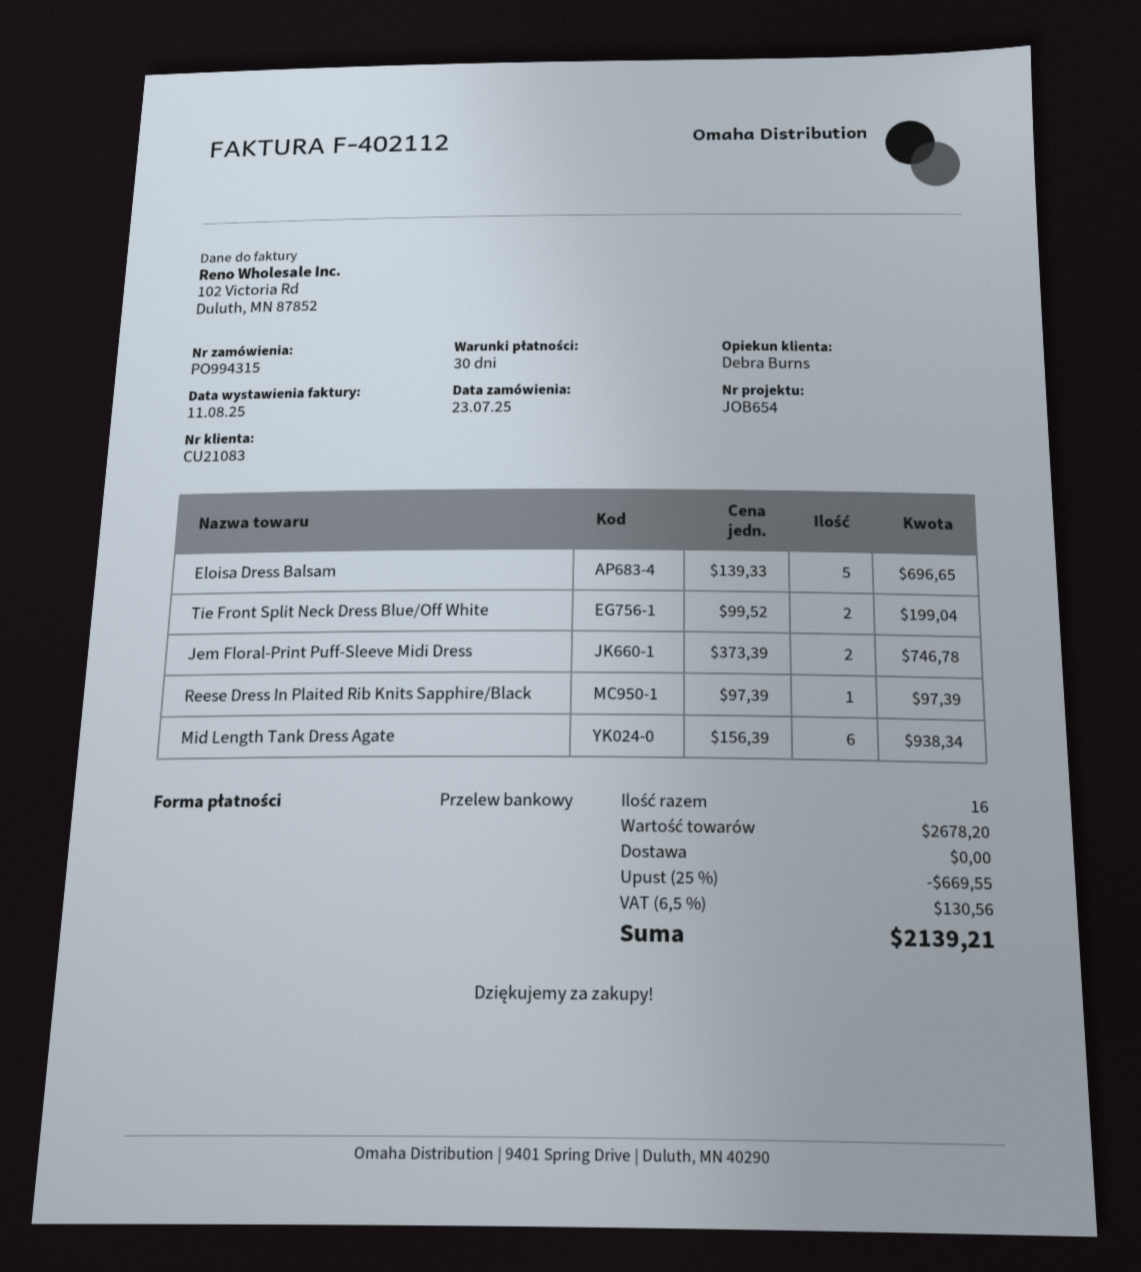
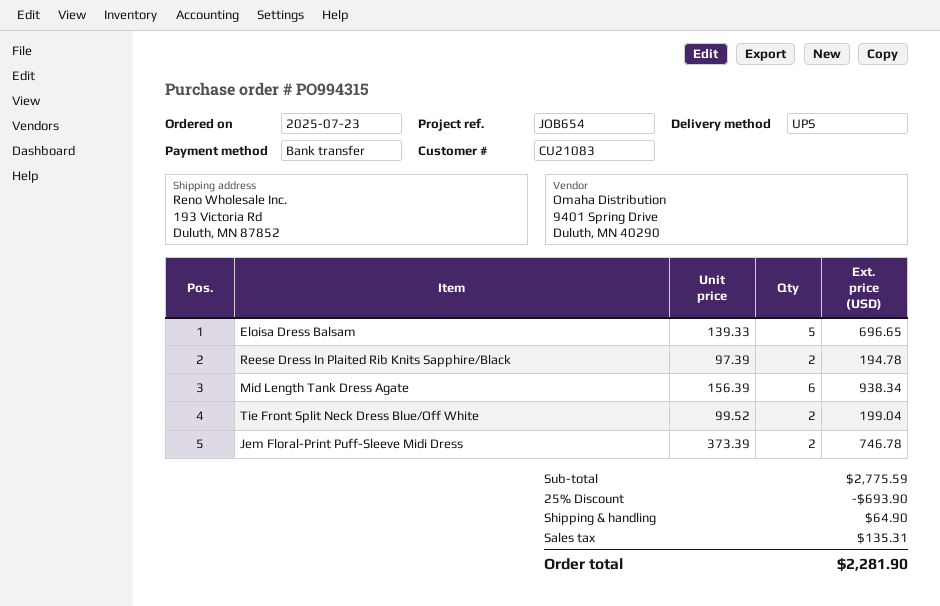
Reese Dress In Plaited Rib Knits Sapphire/Black: 1 x 97.39 = 97.39 -> 2 x 97.39 = 194.78
subtotal: 2678.20 -> 2775.59
discount: 25% = 669.55 -> 25% = 693.90
shipping: 0.00 -> 64.90
tax: 130.56 -> 135.31
total: 2139.21 -> 2281.90

